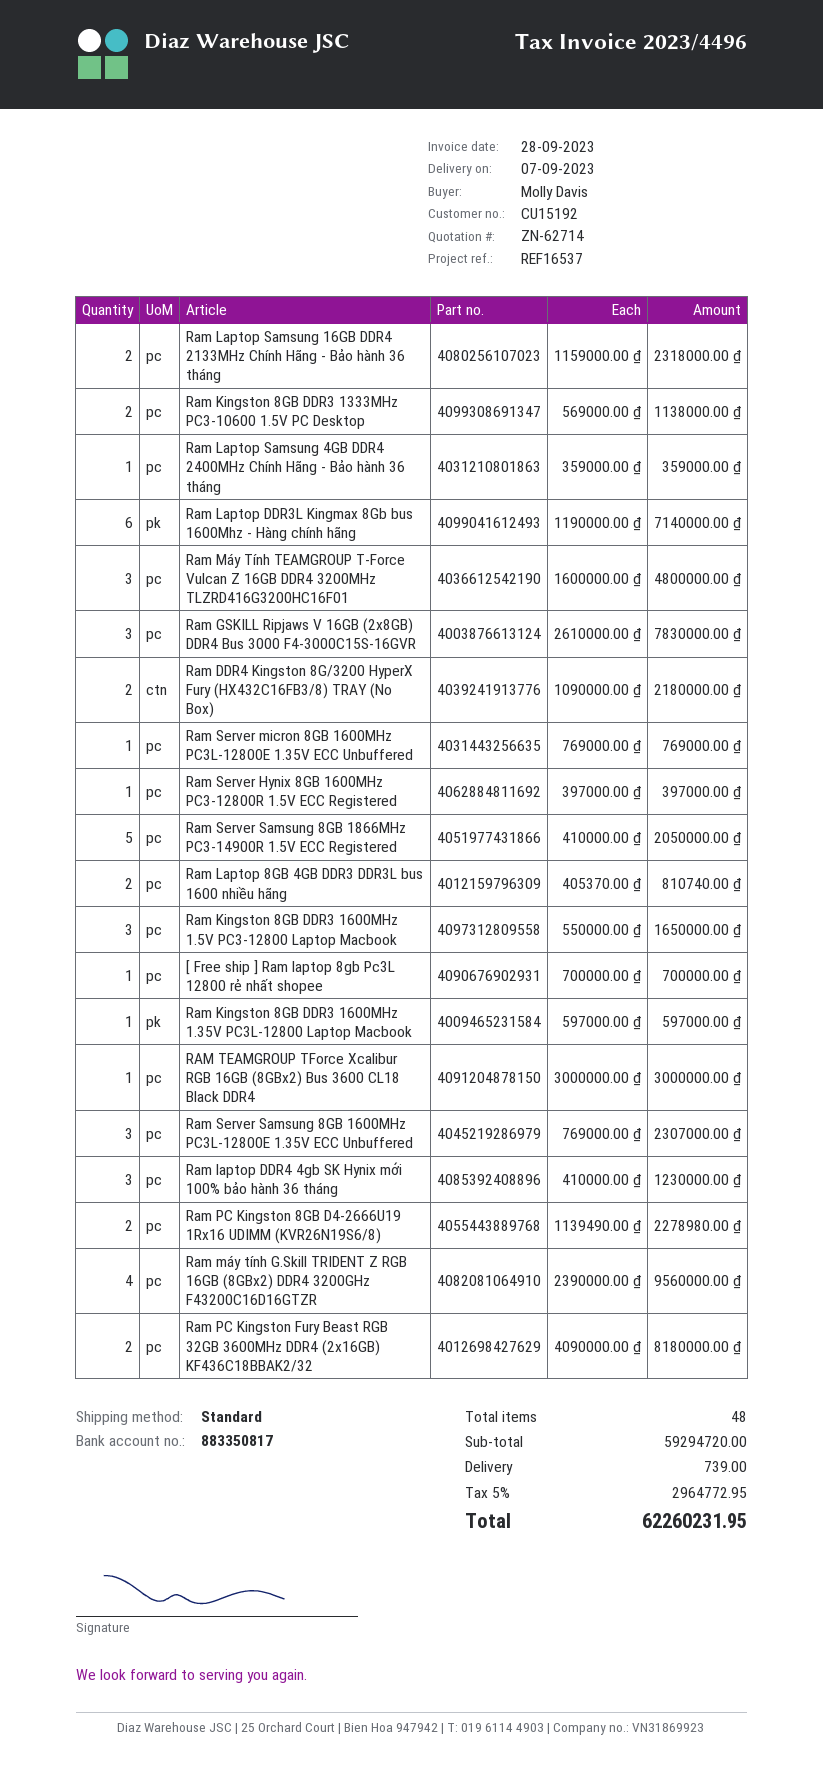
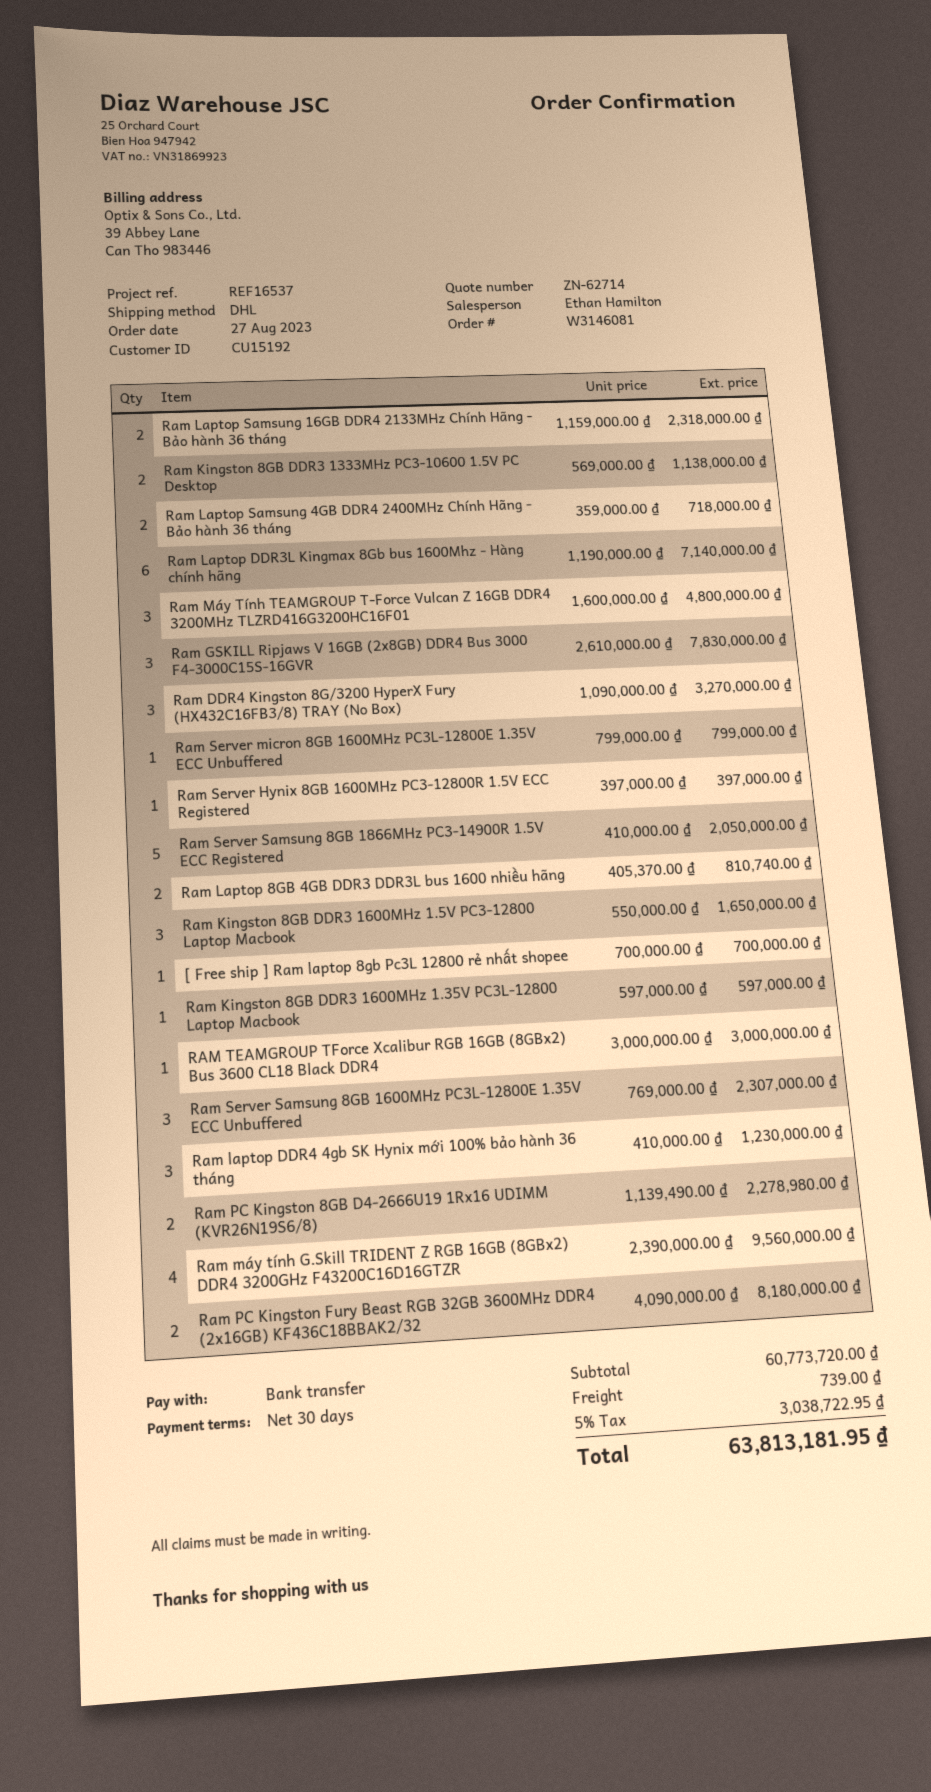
shipping method: standard -> DHL
Ram Laptop Samsung 4GB DDR4 2400MHz Chính Hãng - Bảo hành 36 tháng: 1 x 359000.00 = 359000.00 -> 2 x 359000.00 = 718000.00
Ram DDR4 Kingston 8G/3200 HyperX Fury (HX432C16FB3/8) TRAY (No Box): 2 x 1090000.00 = 2180000.00 -> 3 x 1090000.00 = 3270000.00
Ram Server micron 8GB 1600MHz PC3L-12800E 1.35V ECC Unbuffered: 1 x 769000.00 = 769000.00 -> 1 x 799000.00 = 799000.00
subtotal: 59294720.00 -> 60773720.00
tax: 5% = 2964772.95 -> 5% = 3038722.95
total: 62260231.95 -> 63813181.95

